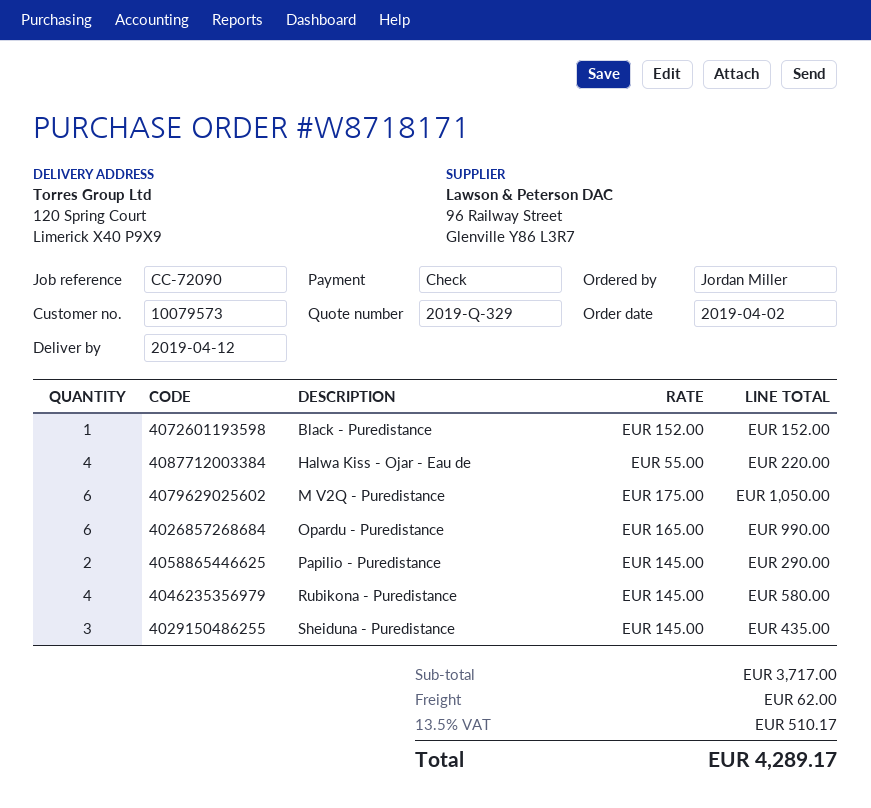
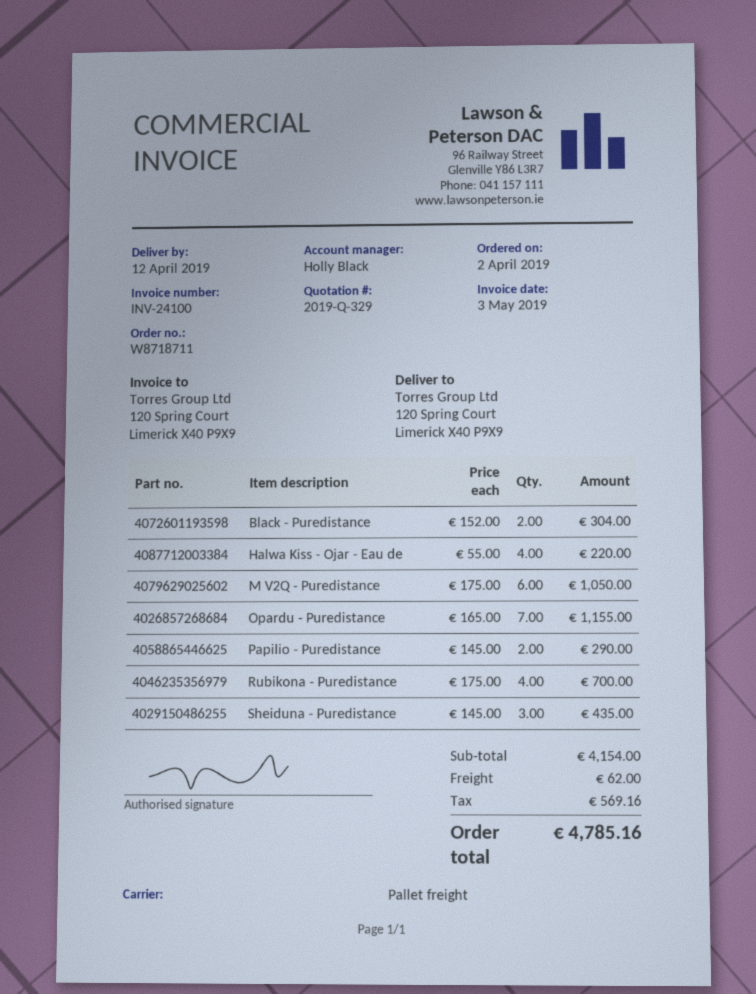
order number: W8718171 -> W8718711
Black - Puredistance: 1 x 152.00 = 152.00 -> 2 x 152.00 = 304.00
Opardu - Puredistance: 6 x 165.00 = 990.00 -> 7 x 165.00 = 1155.00
Rubikona - Puredistance: 4 x 145.00 = 580.00 -> 4 x 175.00 = 700.00
subtotal: 3717.00 -> 4154.00
tax: 510.17 -> 569.16
total: 4289.17 -> 4785.16

